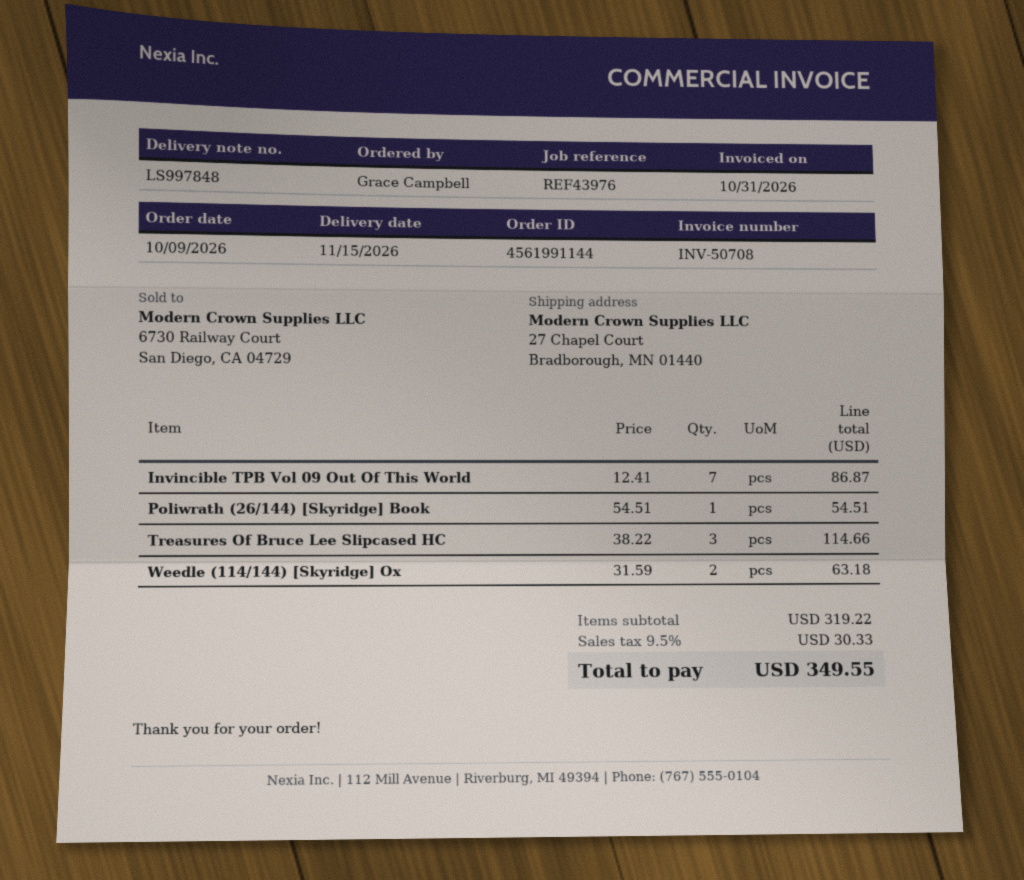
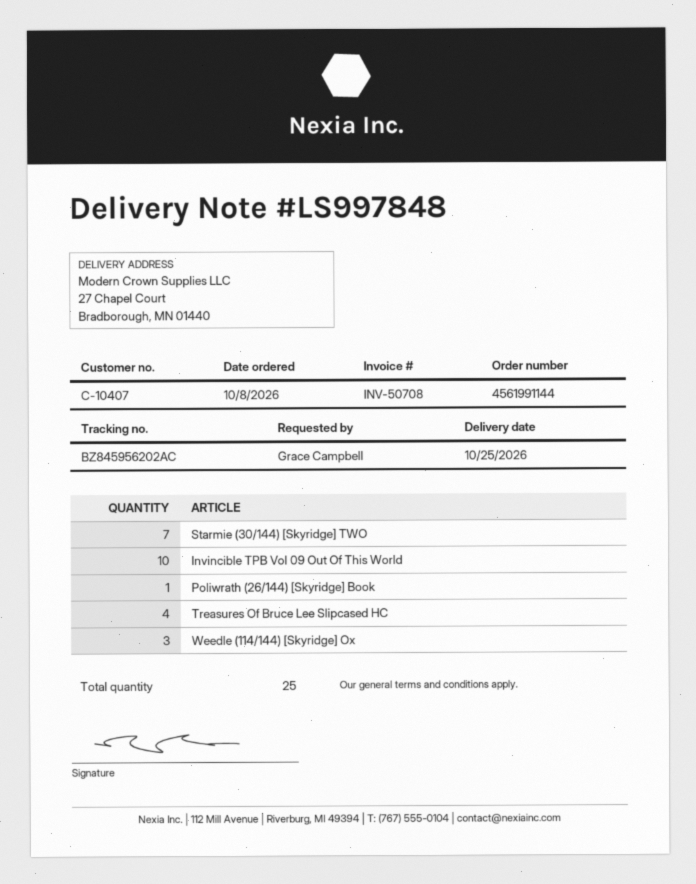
order date: 2026-10-09 -> 2026-10-08
delivery date: 2026-11-15 -> 2026-10-25
Invincible TPB Vol 09 Out Of This World: 7 -> 10
Treasures Of Bruce Lee Slipcased HC: 3 -> 4
Weedle (114/144) [Skyridge] Ox: 2 -> 3
Starmie (30/144) [Skyridge] TWO: none -> 7

